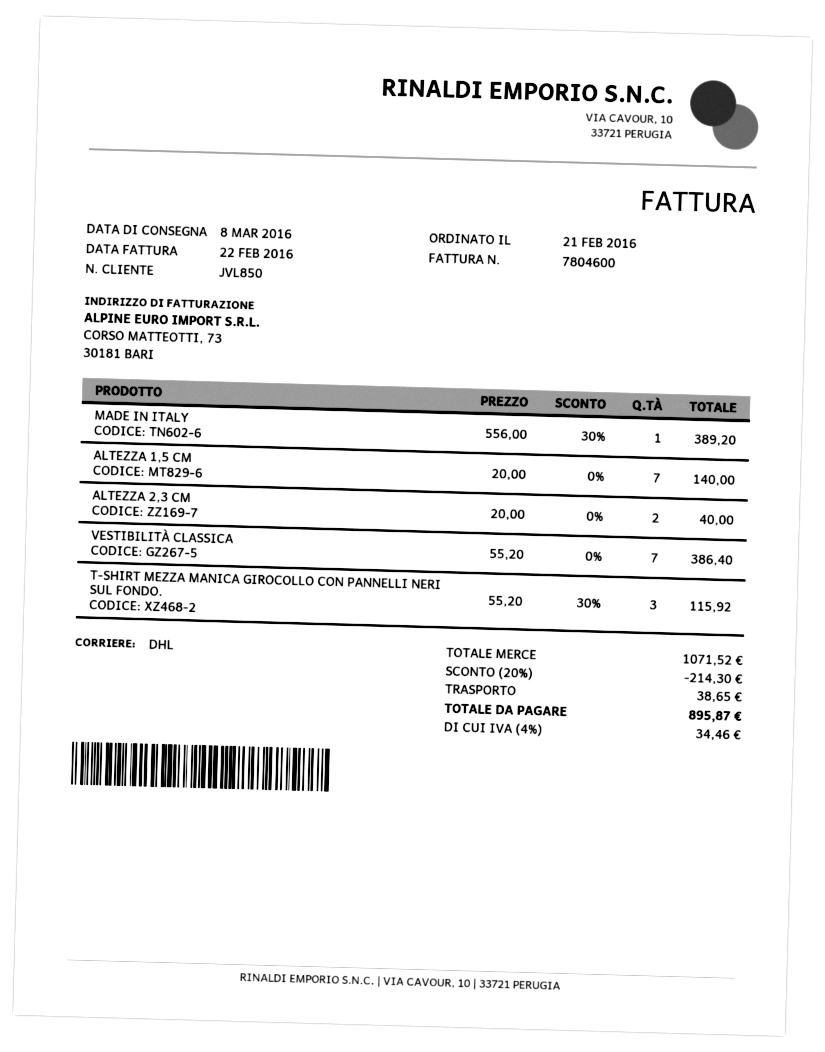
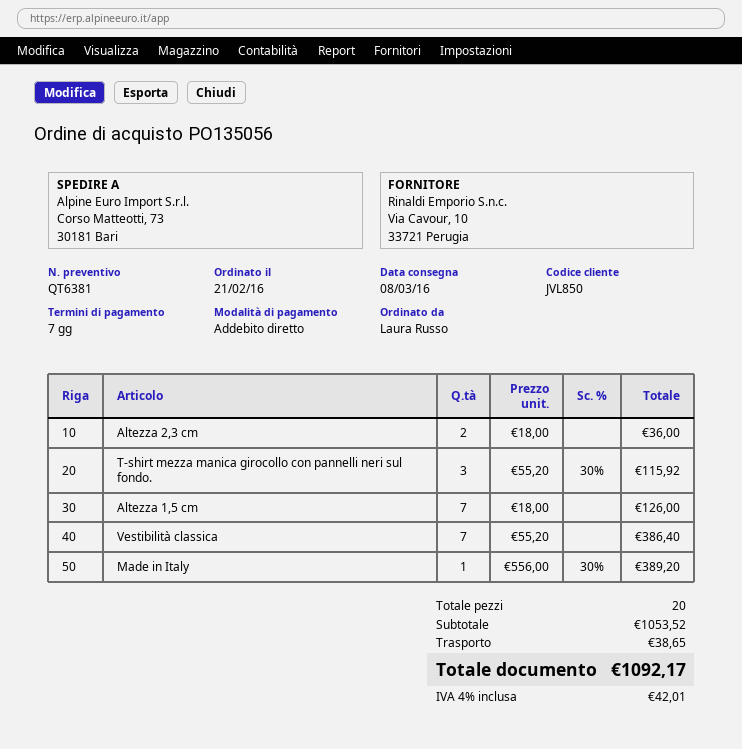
ALTEZZA 1,5 CM: 7 x 20.00 = 140.00 -> 7 x 18.00 = 126.00
ALTEZZA 2,3 CM: 2 x 20.00 = 40.00 -> 2 x 18.00 = 36.00
subtotal: 1071.52 -> 1053.52
discount: 20% = 214.30 -> none
tax: 4% = 34.46 -> 4% = 42.01
total: 895.87 -> 1092.17

